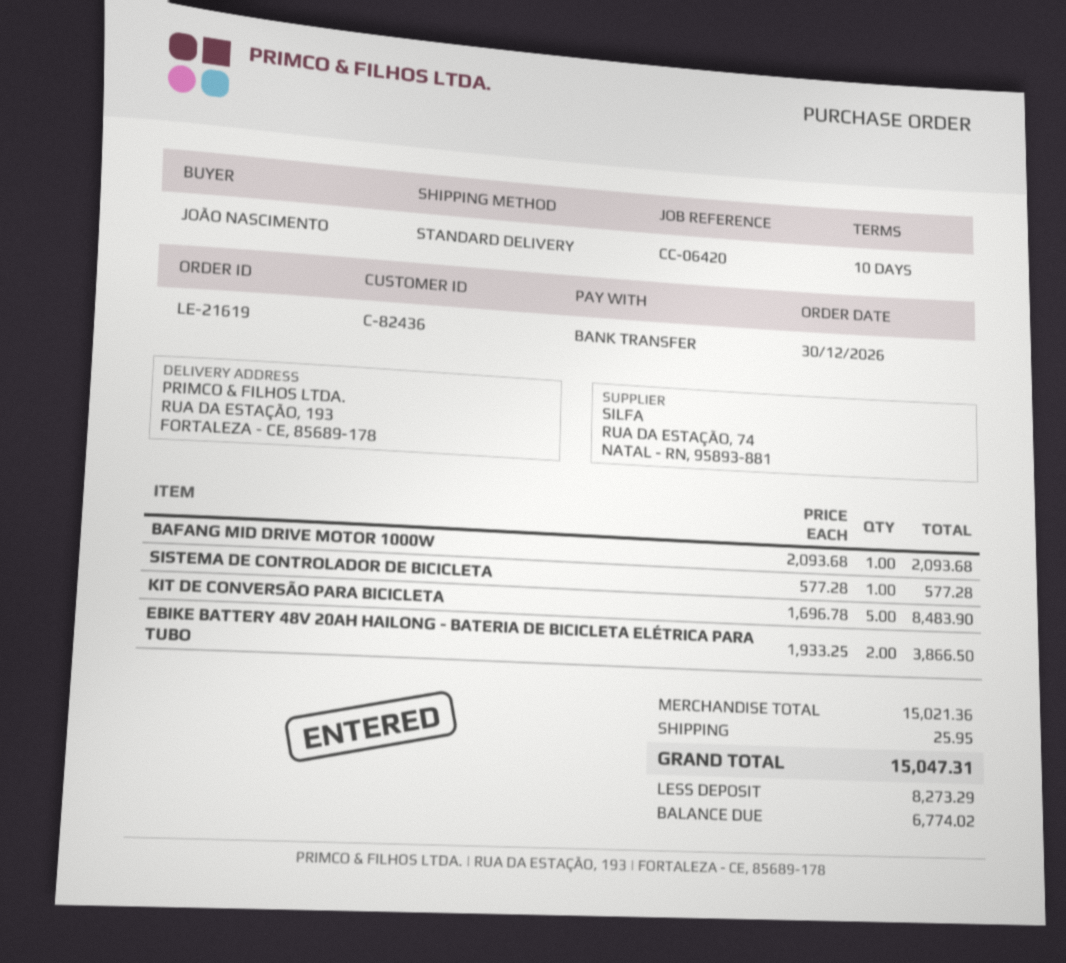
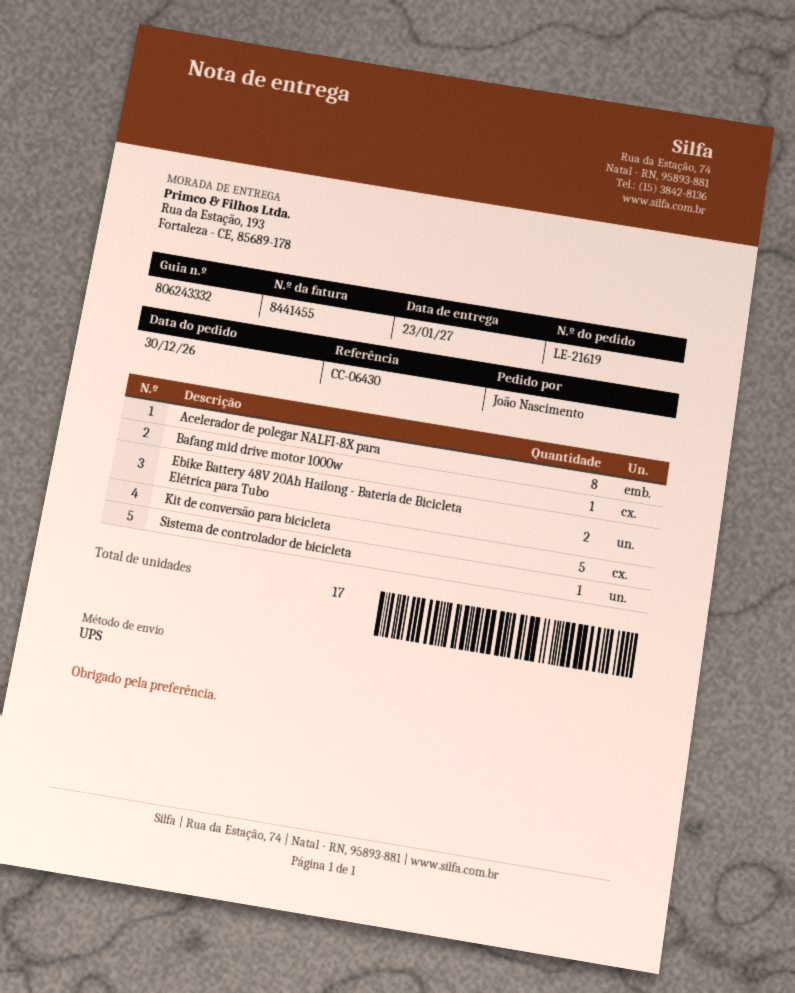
reference: CC-06420 -> CC-06430
shipping method: standard -> UPS
Acelerador de polegar NALFI-8X para: none -> 8

